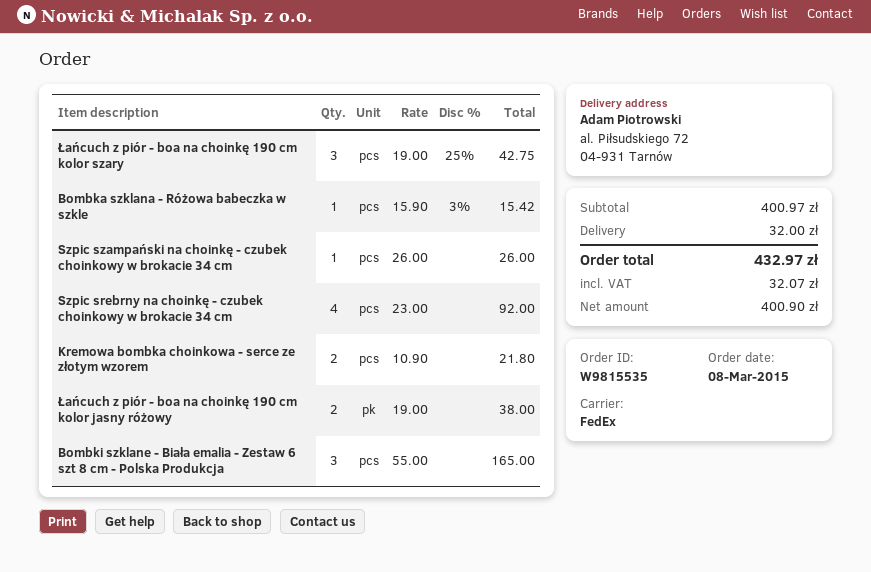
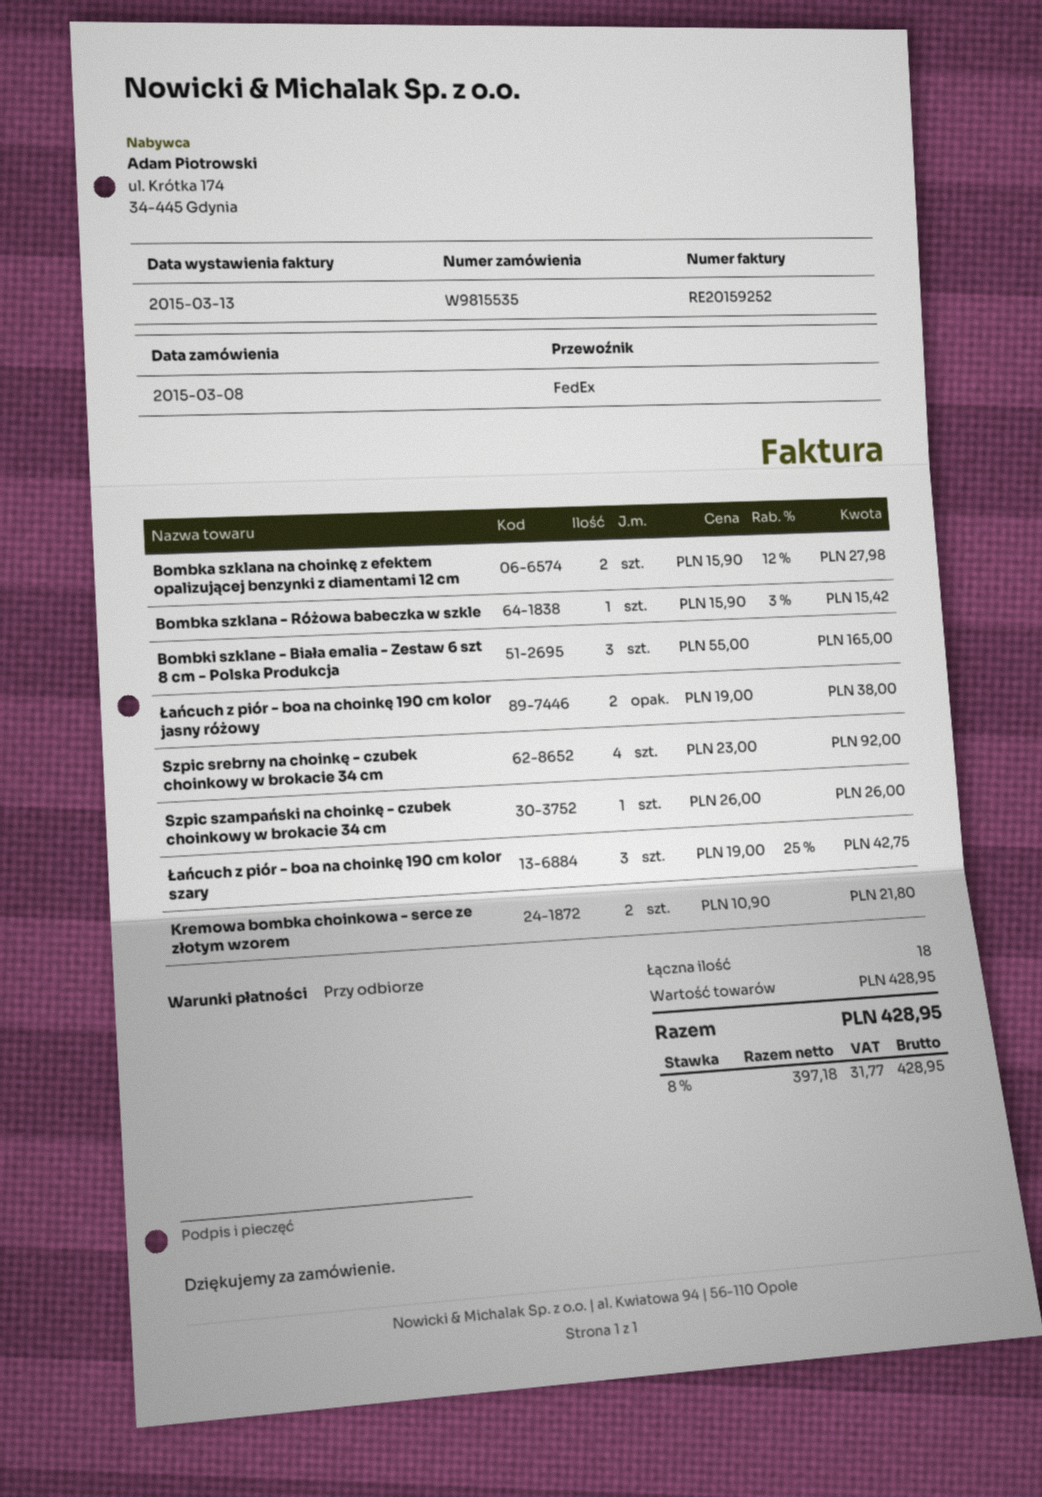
Bombka szklana na choinkę z efektem opalizującej benzynki z diamentami 12 cm: none -> 2 x 15.90 - 12% = 27.98
subtotal: 400.97 -> 428.95
shipping: 32.00 -> none
net: 400.90 -> 397.18
tax: 32.07 -> 31.77
total: 432.97 -> 428.95

